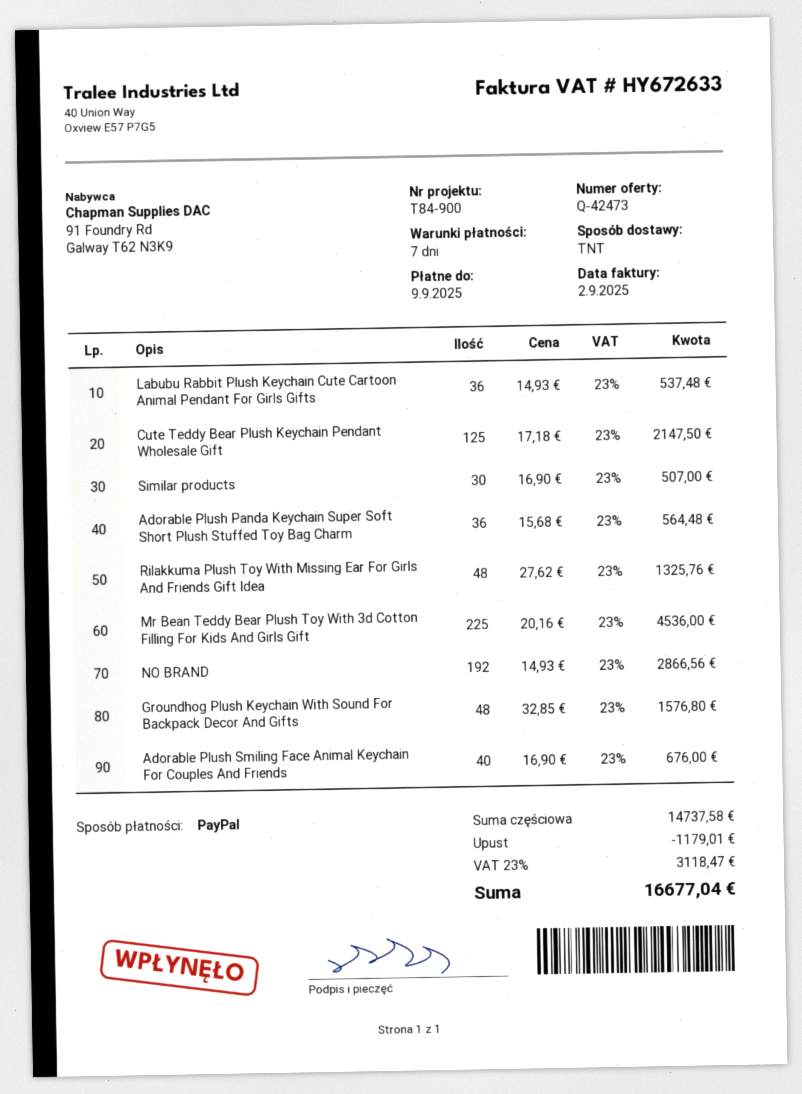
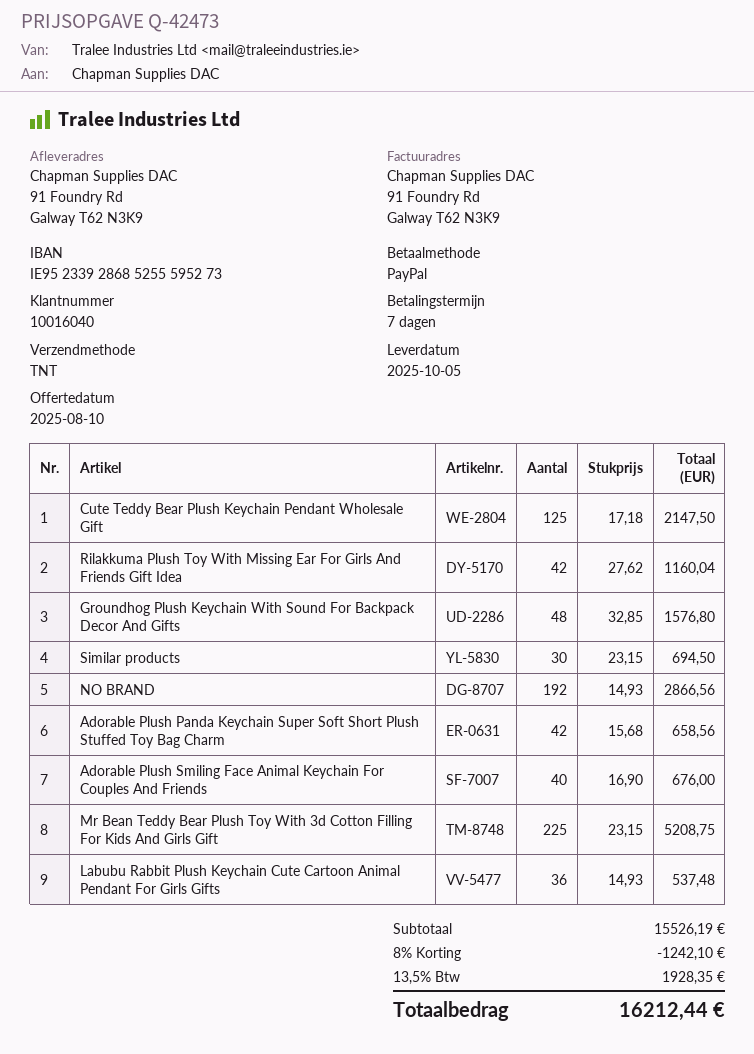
Similar products: 30 x 16.90 = 507.00 -> 30 x 23.15 = 694.50
Adorable Plush Panda Keychain Super Soft Short Plush Stuffed Toy Bag Charm: 36 x 15.68 = 564.48 -> 42 x 15.68 = 658.56
Rilakkuma Plush Toy With Missing Ear For Girls And Friends Gift Idea: 48 x 27.62 = 1325.76 -> 42 x 27.62 = 1160.04
Mr Bean Teddy Bear Plush Toy With 3d Cotton Filling For Kids And Girls Gift: 225 x 20.16 = 4536.00 -> 225 x 23.15 = 5208.75
subtotal: 14737.58 -> 15526.19
discount: 1179.01 -> 1242.10
tax: 23% = 3118.47 -> 13.5% = 1928.35
total: 16677.04 -> 16212.44

